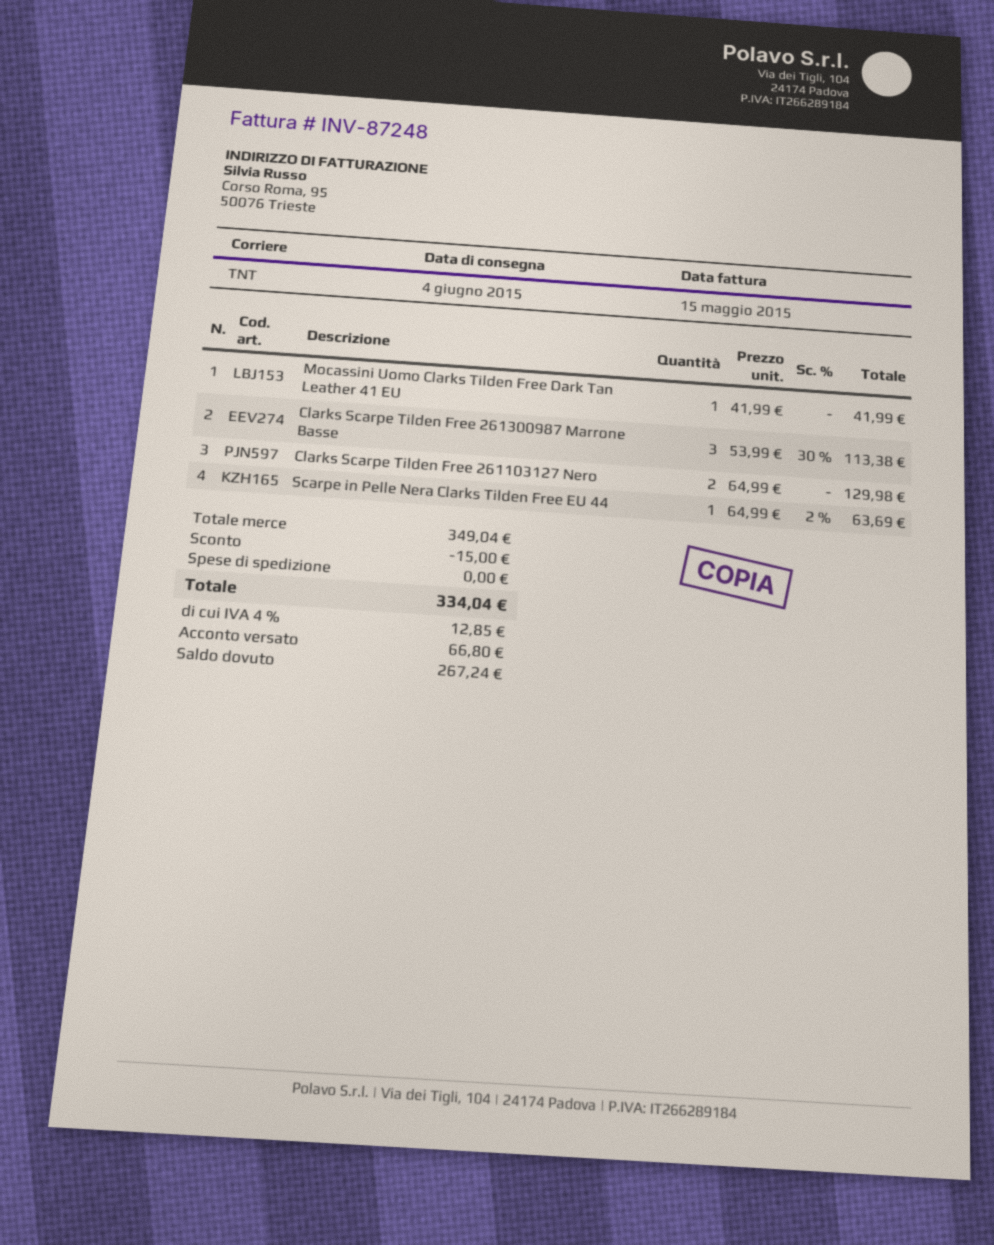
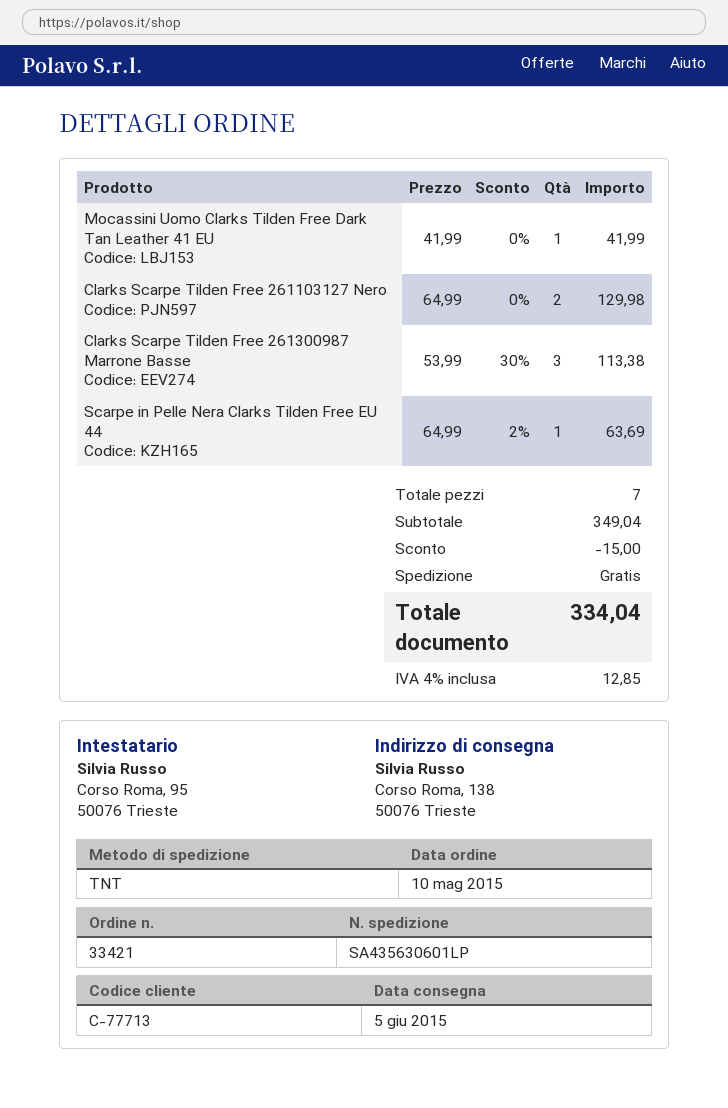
delivery date: 2015-06-04 -> 2015-06-05

